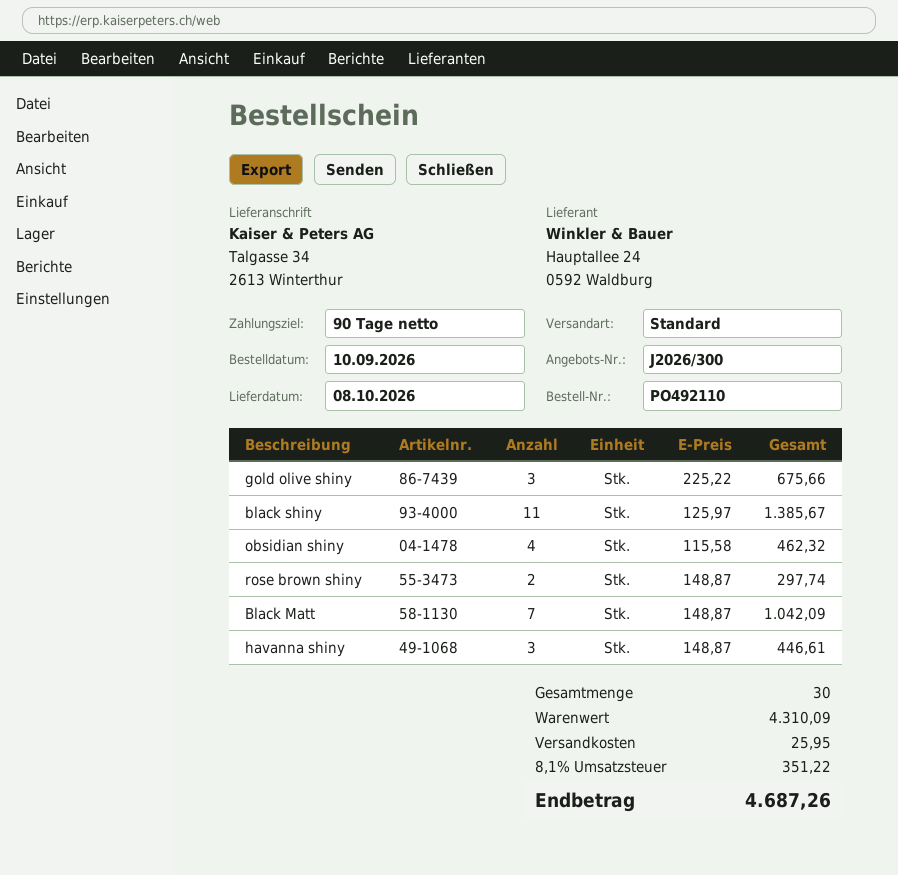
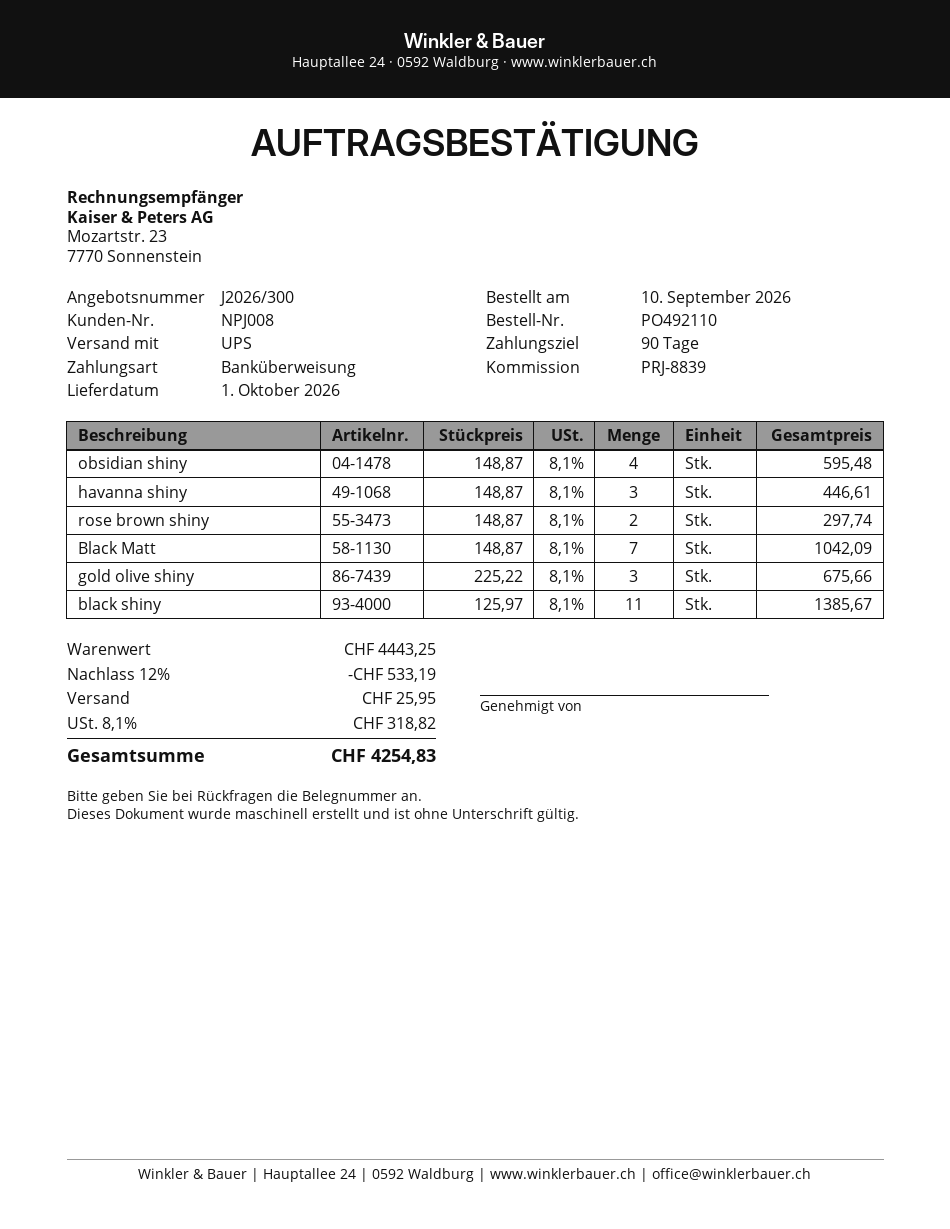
delivery date: 2026-10-08 -> 2026-10-01
shipping method: standard -> UPS
obsidian shiny: 4 x 115.58 = 462.32 -> 4 x 148.87 = 595.48
subtotal: 4310.09 -> 4443.25
discount: none -> 12% = 533.19
tax: 8.1% = 351.22 -> 8.1% = 318.82
total: 4687.26 -> 4254.83

